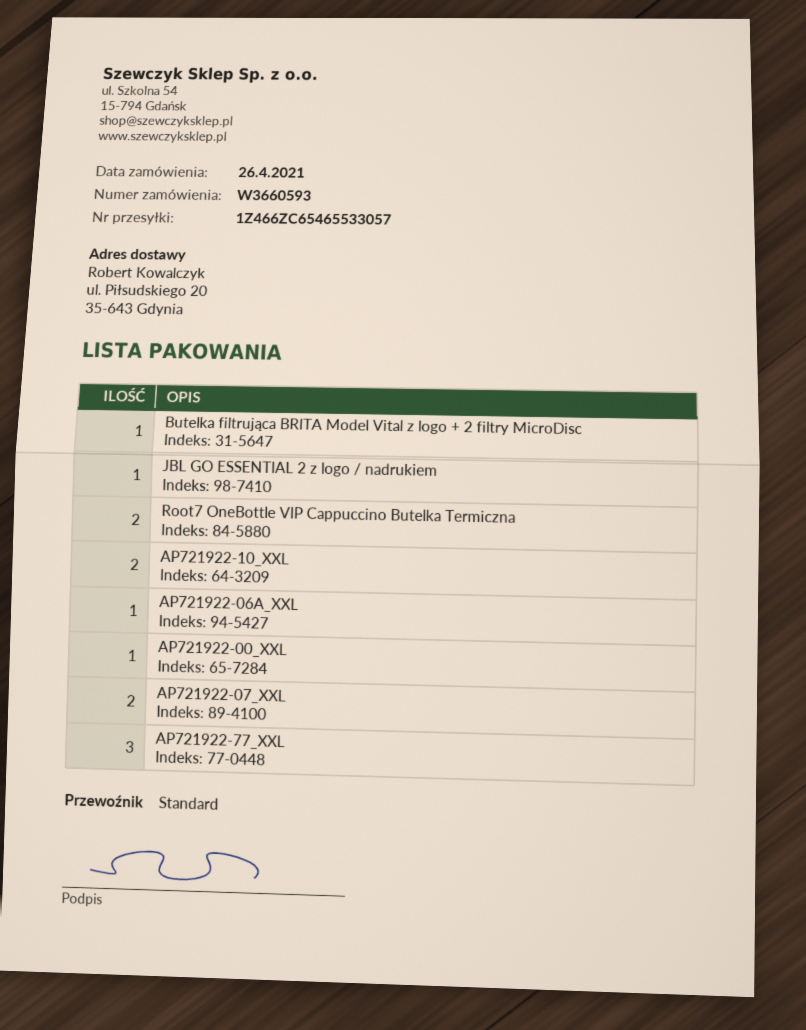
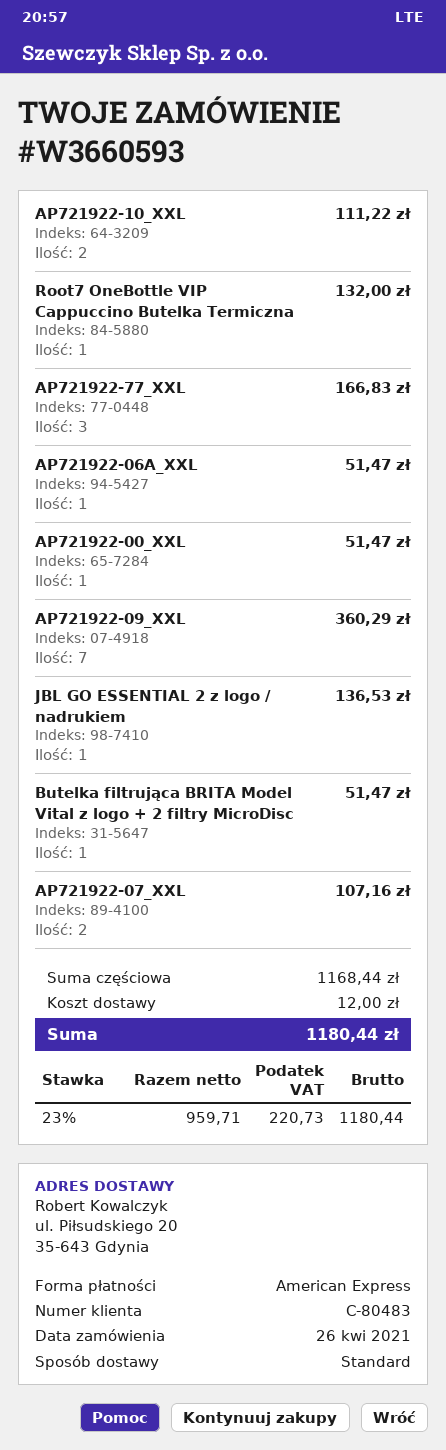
Root7 OneBottle VIP Cappuccino Butelka Termiczna: 2 -> 1
AP721922-09_XXL: none -> 7

